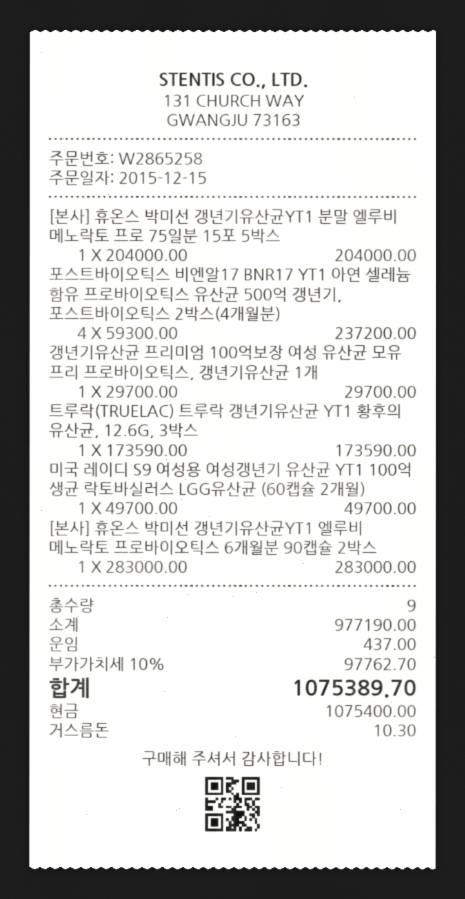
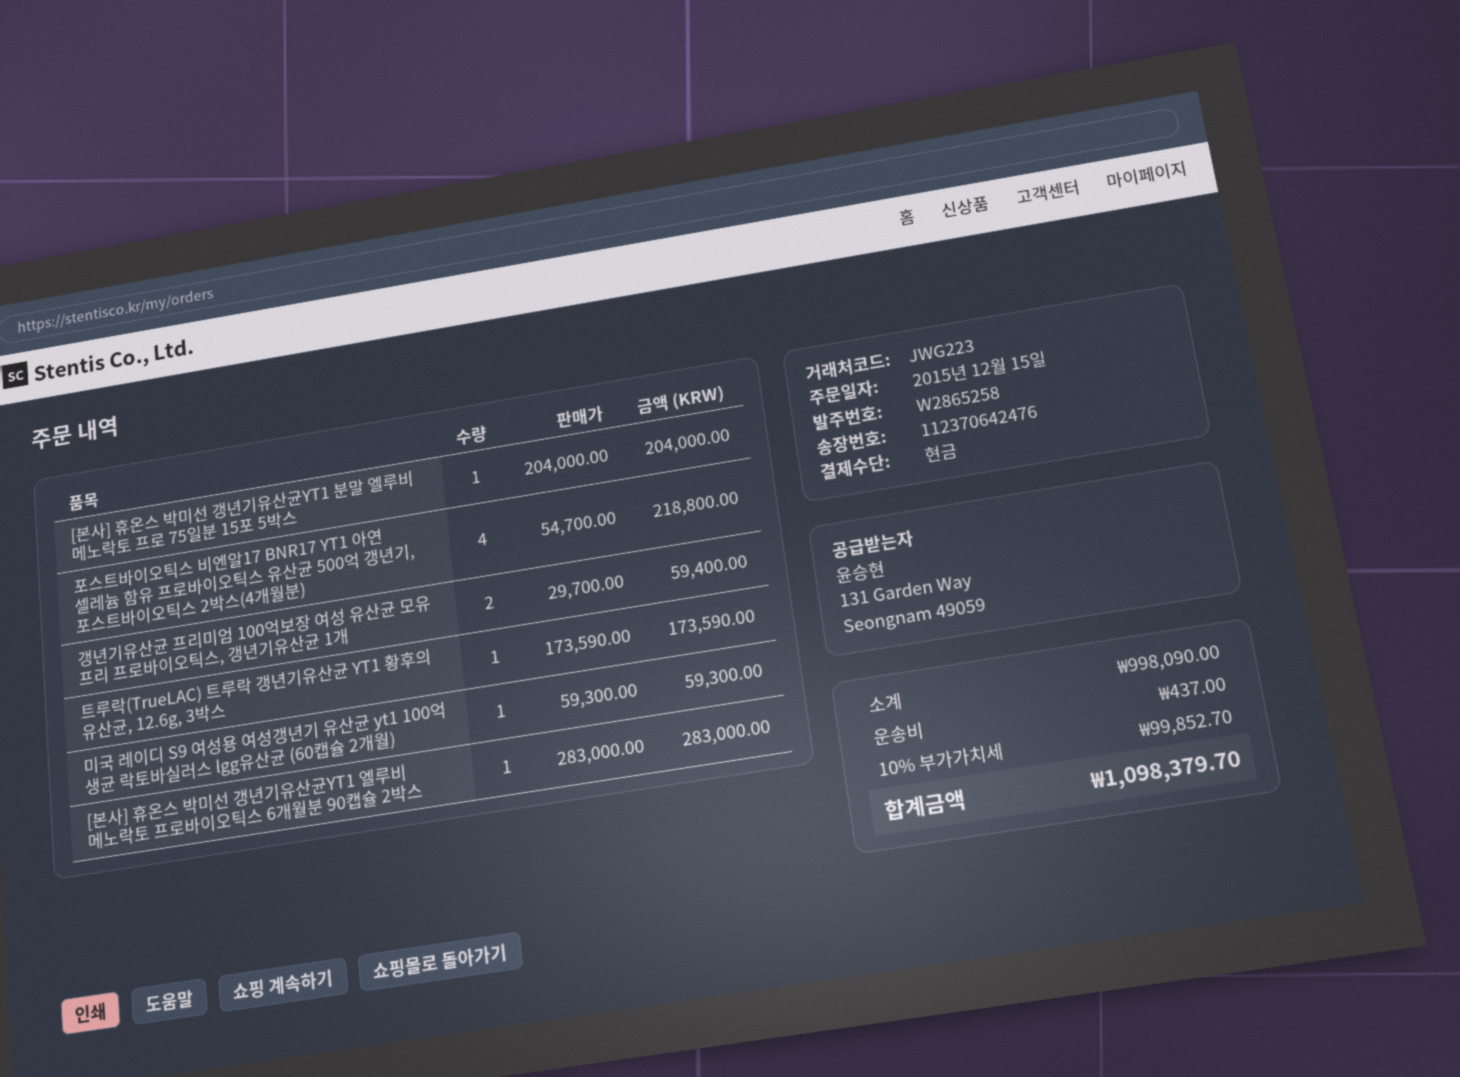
포스트바이오틱스 비엔알17 BNR17 YT1 아연 셀레늄 함유 프로바이오틱스 유산균 500억 갱년기, 포스트바이오틱스 2박스(4개월분): 4 x 59300.00 = 237200.00 -> 4 x 54700.00 = 218800.00
갱년기유산균 프리미엄 100억보장 여성 유산균 모유 프리 프로바이오틱스, 갱년기유산균 1개: 1 x 29700.00 = 29700.00 -> 2 x 29700.00 = 59400.00
미국 레이디 S9 여성용 여성갱년기 유산균 YT1 100억 생균 락토바실러스 LGG유산균 (60캡슐 2개월): 1 x 49700.00 = 49700.00 -> 1 x 59300.00 = 59300.00
subtotal: 977190.00 -> 998090.00
tax: 10% = 97762.70 -> 10% = 99852.70
total: 1075389.70 -> 1098379.70

